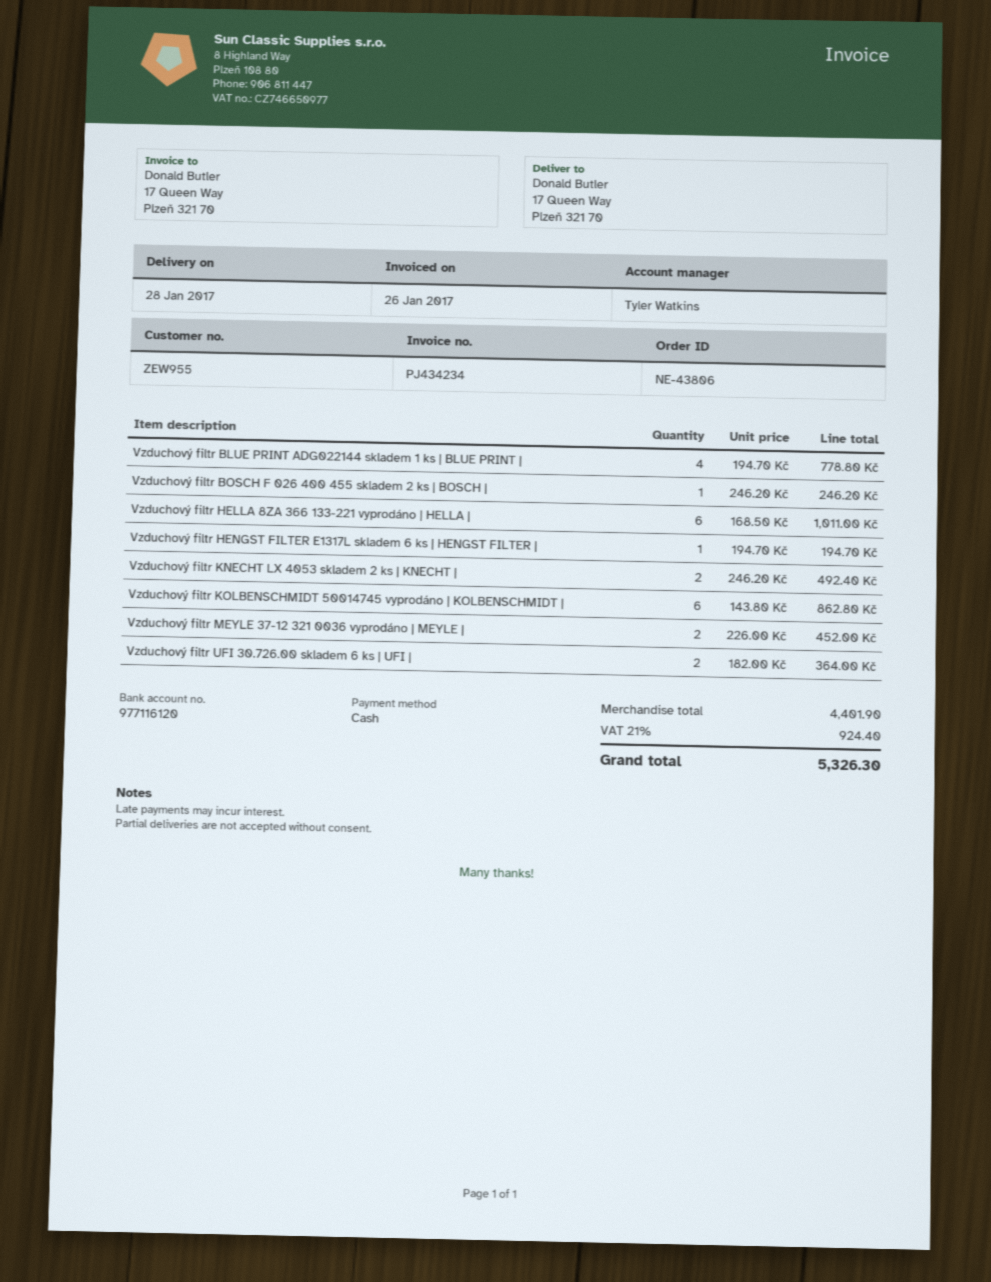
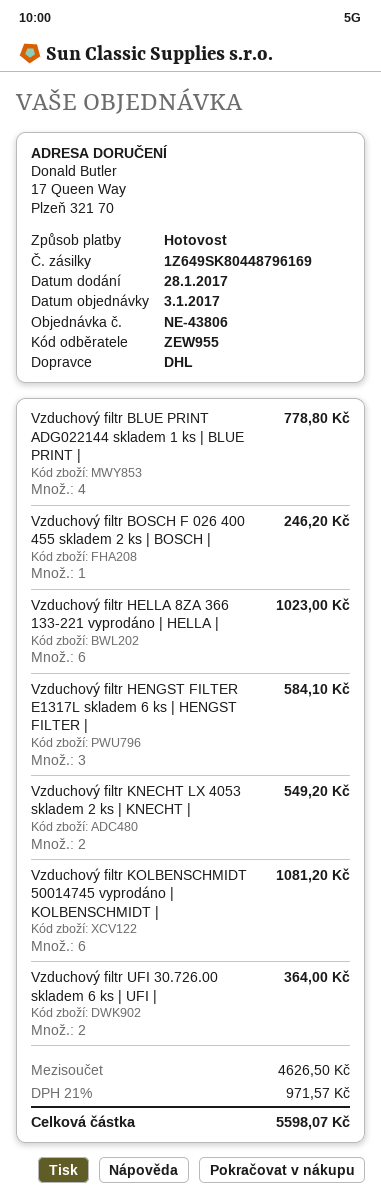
Vzduchový filtr HELLA 8ZA 366 133-221 vyprodáno | HELLA |: 6 for 1011.00 -> 6 for 1023.00
Vzduchový filtr HENGST FILTER E1317L skladem 6 ks | HENGST FILTER |: 1 for 194.70 -> 3 for 584.10
Vzduchový filtr KNECHT LX 4053 skladem 2 ks | KNECHT |: 2 for 492.40 -> 2 for 549.20
Vzduchový filtr KOLBENSCHMIDT 50014745 vyprodáno | KOLBENSCHMIDT |: 6 for 862.80 -> 6 for 1081.20
Vzduchový filtr MEYLE 37-12 321 0036 vyprodáno | MEYLE |: 2 for 452.00 -> none
subtotal: 4401.90 -> 4626.50
tax: 21% = 924.40 -> 21% = 971.57
total: 5326.30 -> 5598.07

